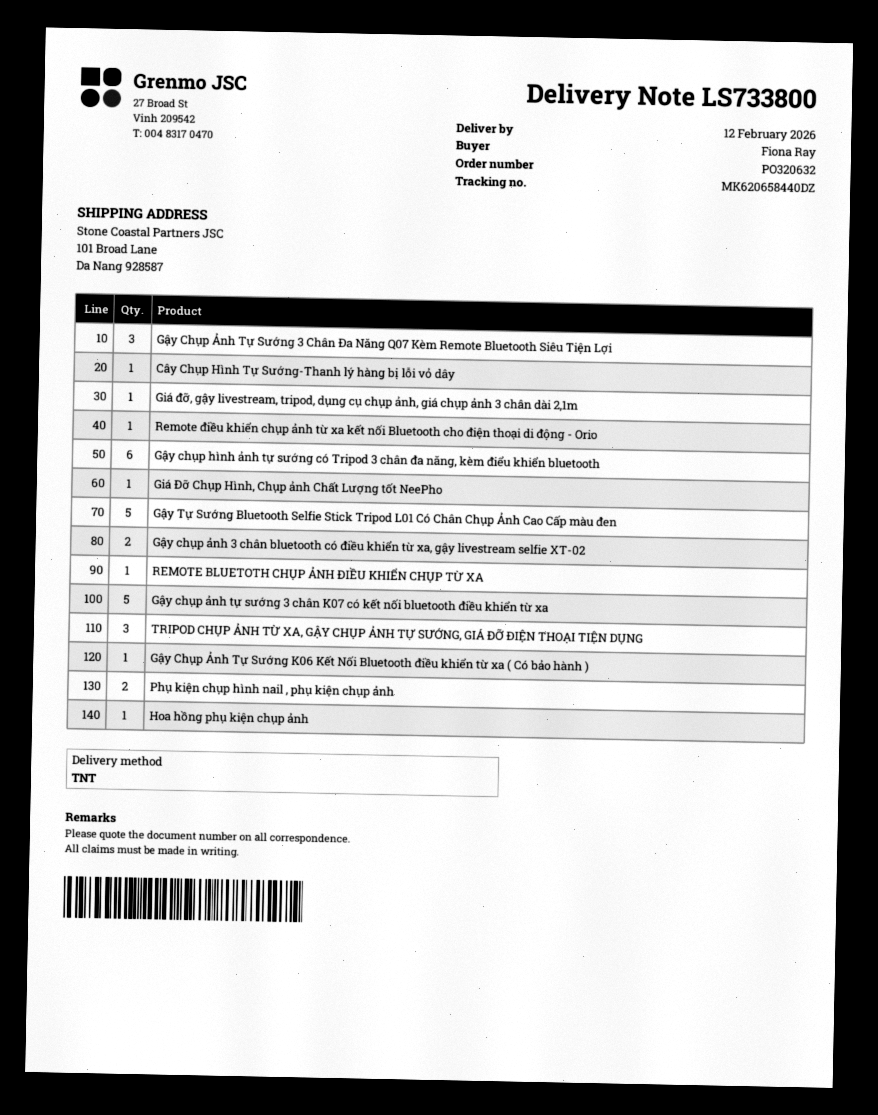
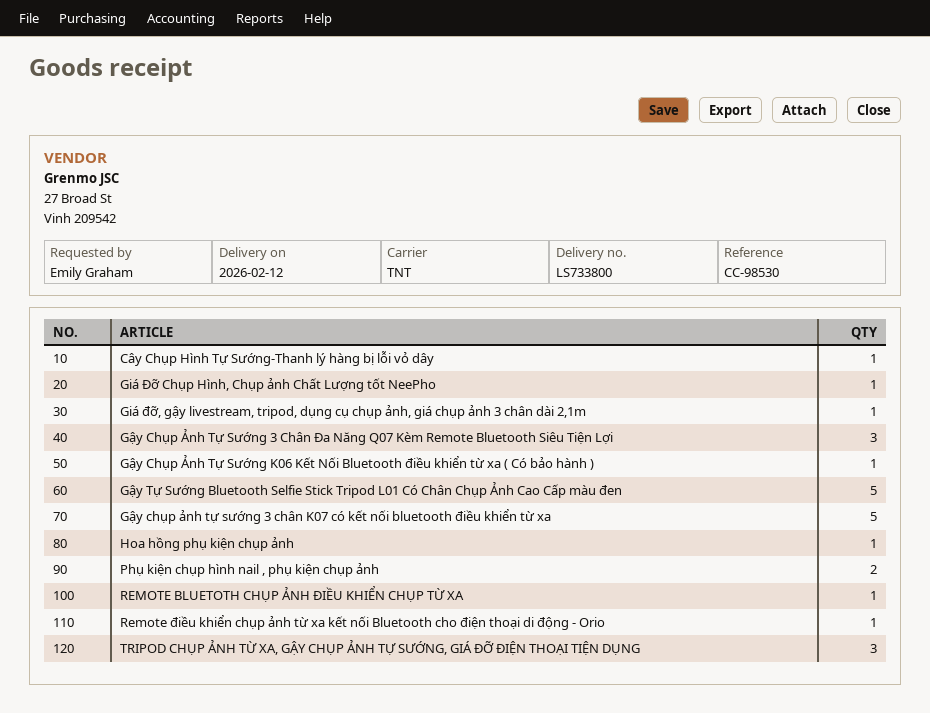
ordered by: Fiona Ray -> Emily Graham
Gậy chụp hình ảnh tự sướng có Tripod 3 chân đa năng, kèm điểu khiển bluetooth: 6 -> none
Gậy chụp ảnh 3 chân bluetooth có điều khiển từ xa, gậy livestream selfie XT-02: 2 -> none

